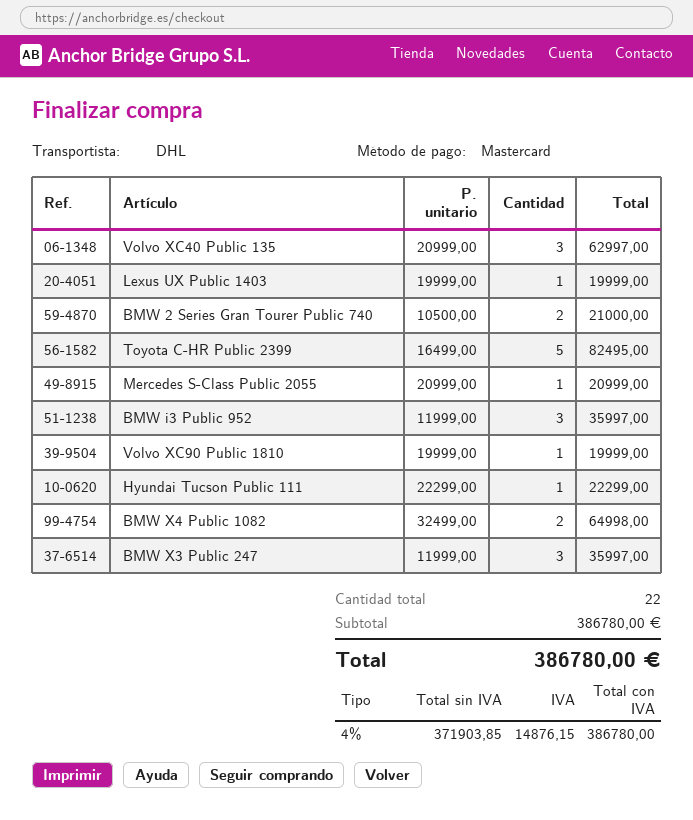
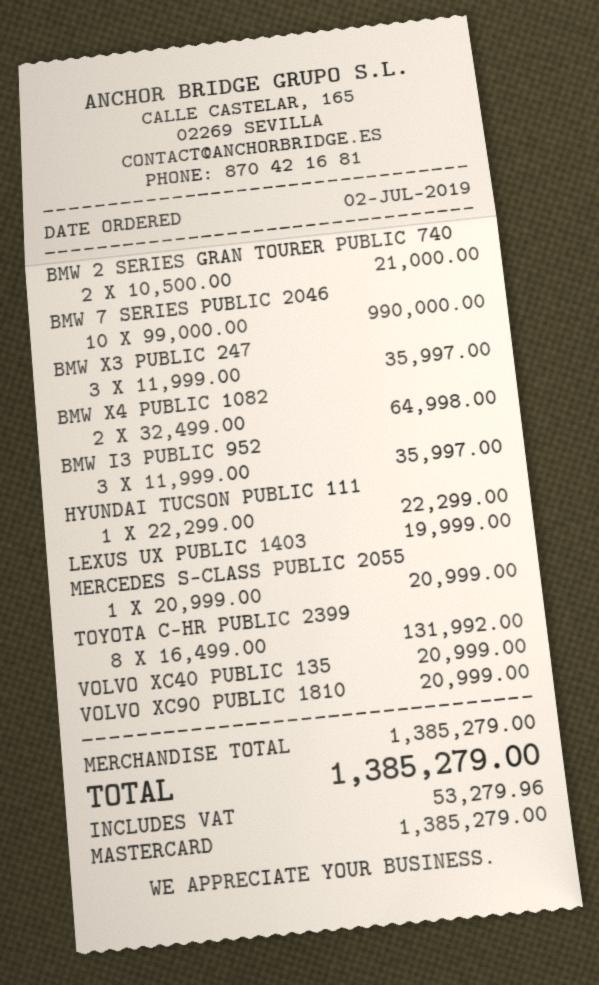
Volvo XC40 Public 135: 3 x 20999.00 = 62997.00 -> 1 x 20999.00 = 20999.00
Toyota C-HR Public 2399: 5 x 16499.00 = 82495.00 -> 8 x 16499.00 = 131992.00
Volvo XC90 Public 1810: 1 x 19999.00 = 19999.00 -> 1 x 20999.00 = 20999.00
BMW 7 SERIES PUBLIC 2046: none -> 10 x 99000.00 = 990000.00
subtotal: 386780.00 -> 1385279.00
tax: 14876.15 -> 53279.96
total: 386780.00 -> 1385279.00

